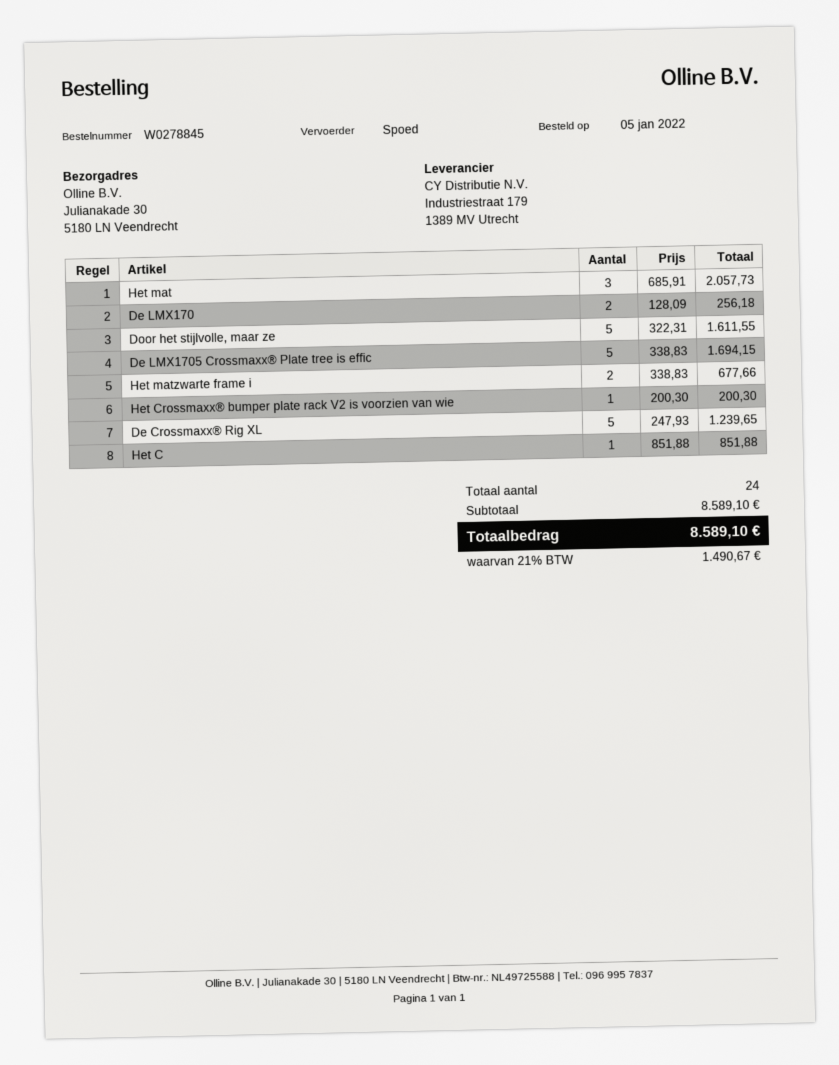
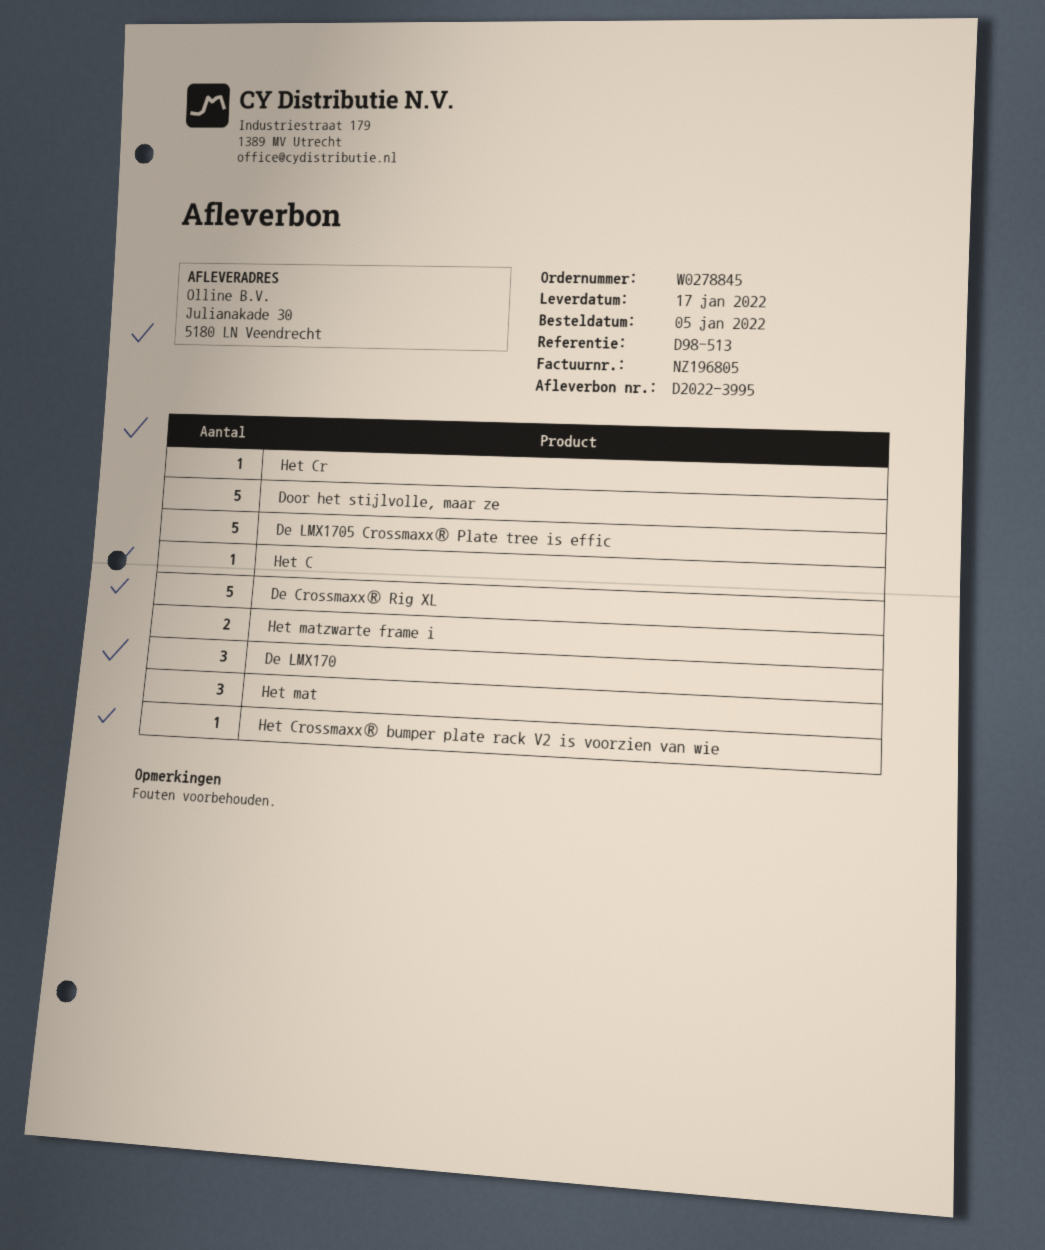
De LMX170: 2 -> 3
Het Cr: none -> 1

